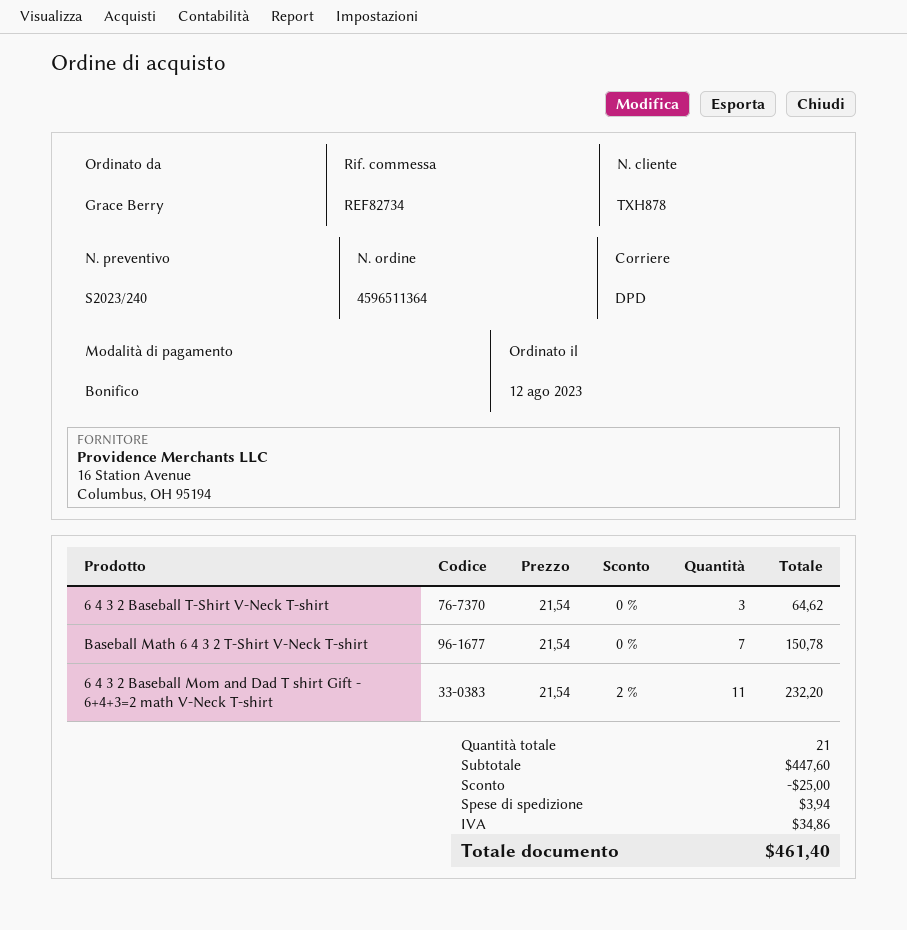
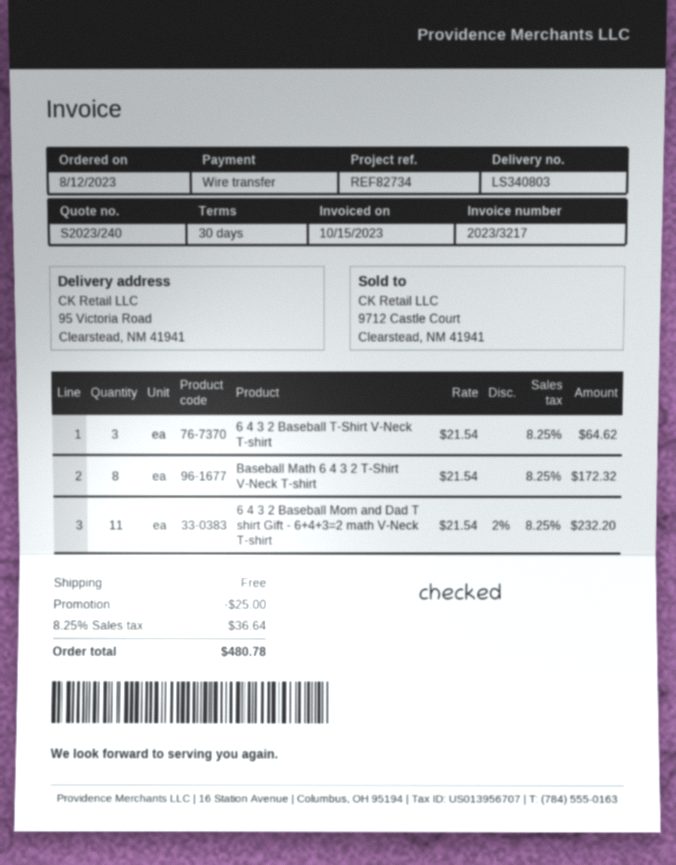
Baseball Math 6 4 3 2 T-Shirt V-Neck T-shirt: 7 x 21.54 = 150.78 -> 8 x 21.54 = 172.32
shipping: 3.94 -> 0.00
tax: 34.86 -> 36.64
total: 461.40 -> 480.78

